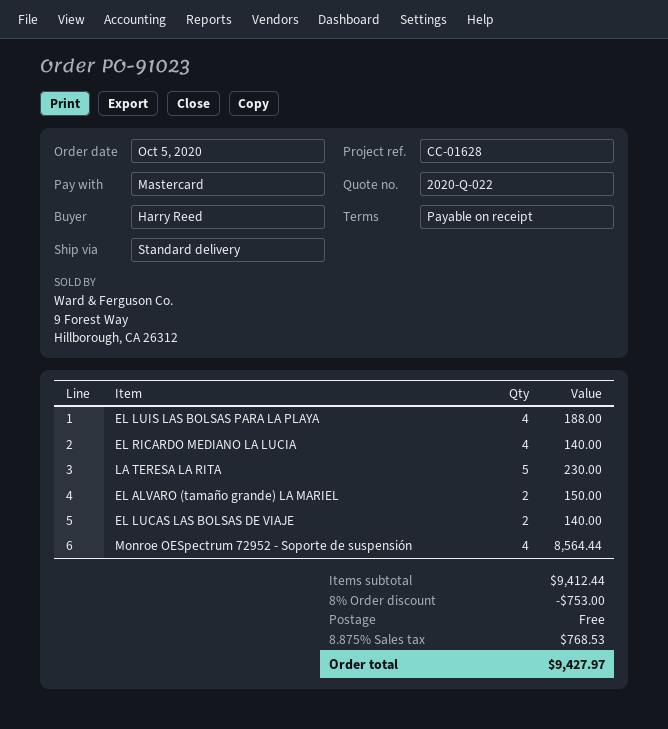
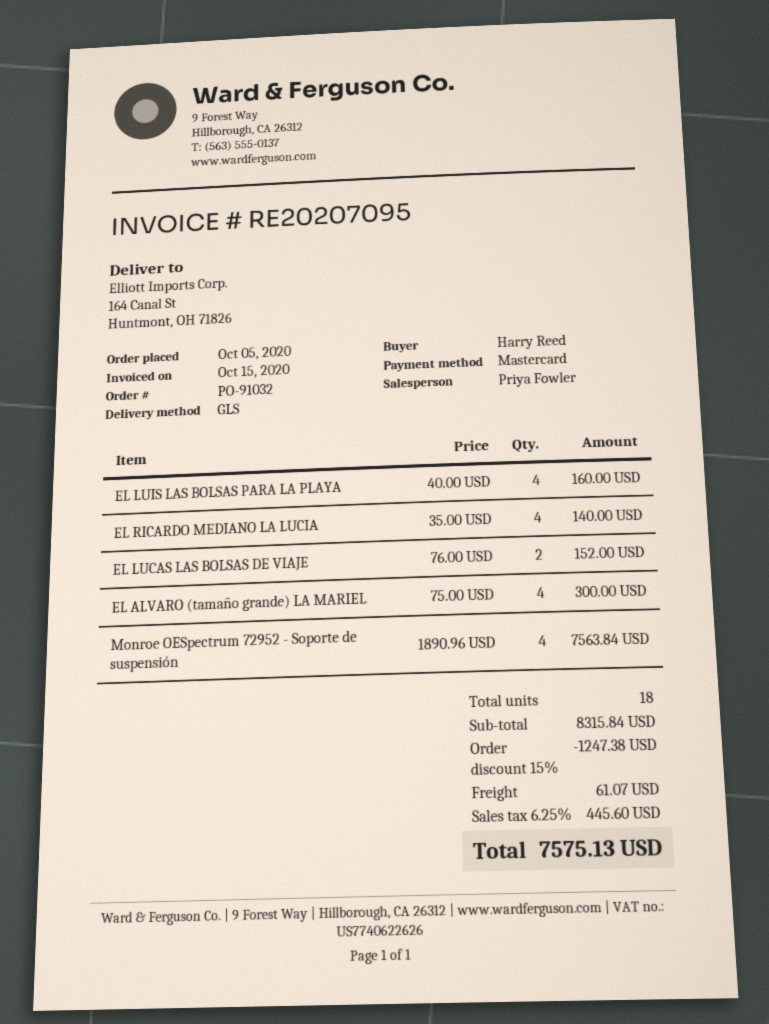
order number: PO-91023 -> PO-91032
shipping method: standard -> GLS
EL LUIS LAS BOLSAS PARA LA PLAYA: 4 for 188.00 -> 4 for 160.00
LA TERESA LA RITA: 5 for 230.00 -> none
EL ALVARO (tamaño grande) LA MARIEL: 2 for 150.00 -> 4 for 300.00
EL LUCAS LAS BOLSAS DE VIAJE: 2 for 140.00 -> 2 for 152.00
Monroe OESpectrum 72952 - Soporte de suspensión: 4 for 8564.44 -> 4 for 7563.84
subtotal: 9412.44 -> 8315.84
discount: 8% = 753.00 -> 15% = 1247.38
shipping: 0.00 -> 61.07
tax: 8.875% = 768.53 -> 6.25% = 445.60
total: 9427.97 -> 7575.13

